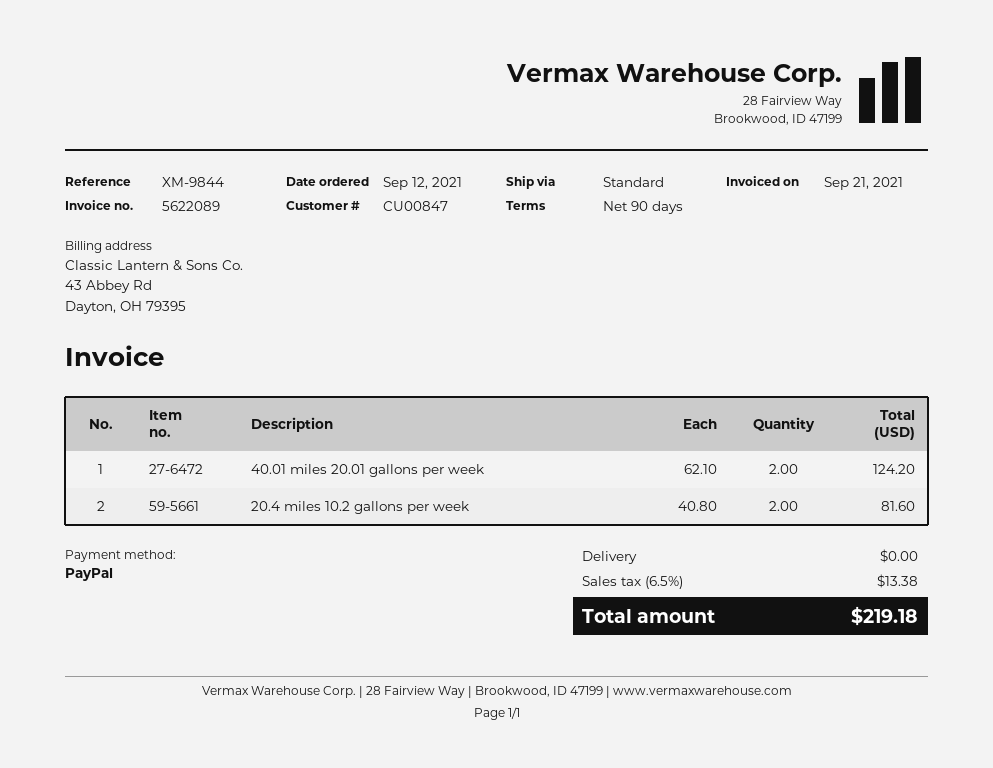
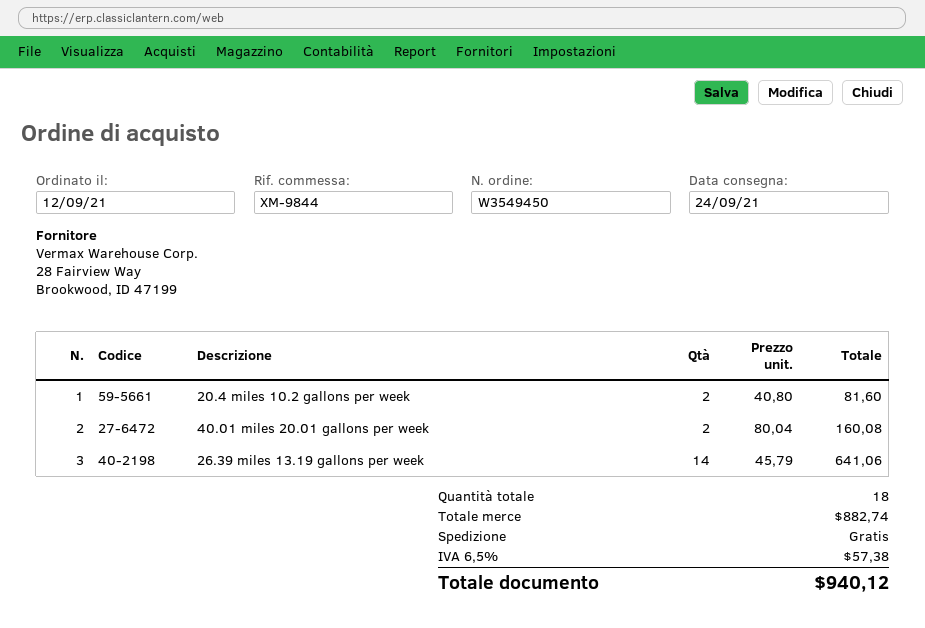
40.01 miles 20.01 gallons per week: 2 x 62.10 = 124.20 -> 2 x 80.04 = 160.08
26.39 miles 13.19 gallons per week: none -> 14 x 45.79 = 641.06
tax: 6.5% = 13.38 -> 6.5% = 57.38
total: 219.18 -> 940.12

